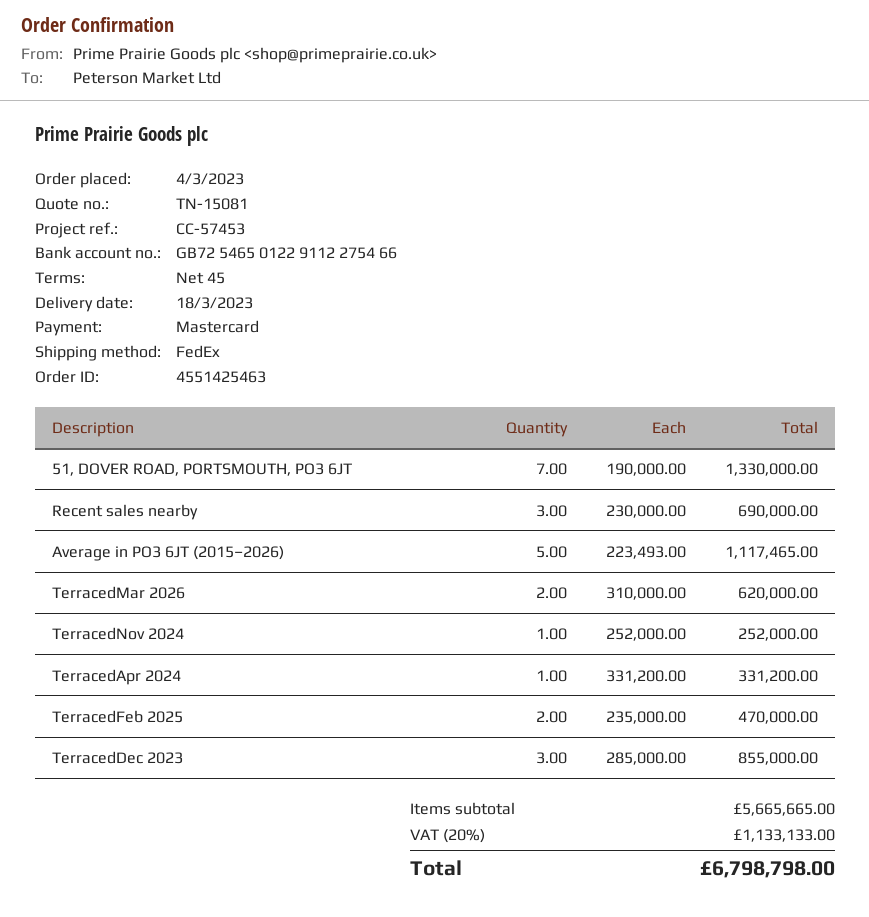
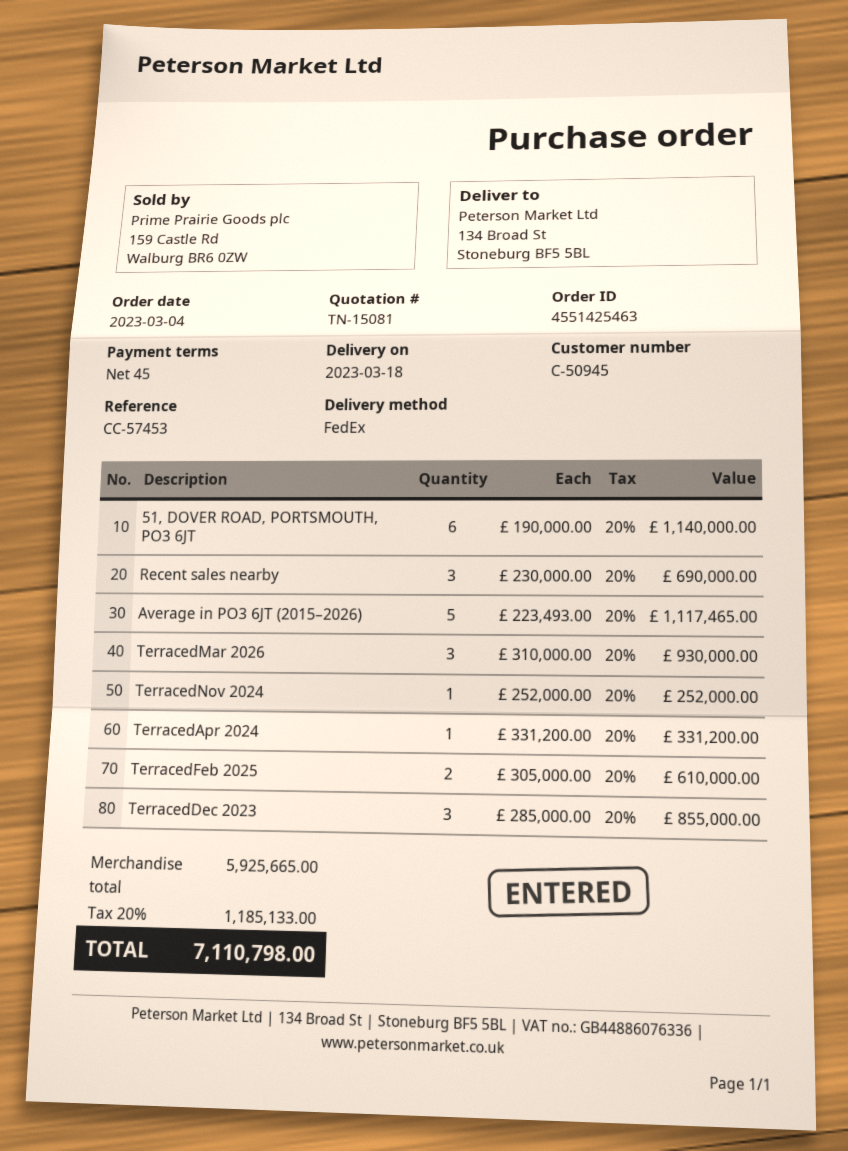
51, DOVER ROAD, PORTSMOUTH, PO3 6JT: 7 x 190000.00 = 1330000.00 -> 6 x 190000.00 = 1140000.00
TerracedMar 2026: 2 x 310000.00 = 620000.00 -> 3 x 310000.00 = 930000.00
TerracedFeb 2025: 2 x 235000.00 = 470000.00 -> 2 x 305000.00 = 610000.00
subtotal: 5665665.00 -> 5925665.00
tax: 20% = 1133133.00 -> 20% = 1185133.00
total: 6798798.00 -> 7110798.00

